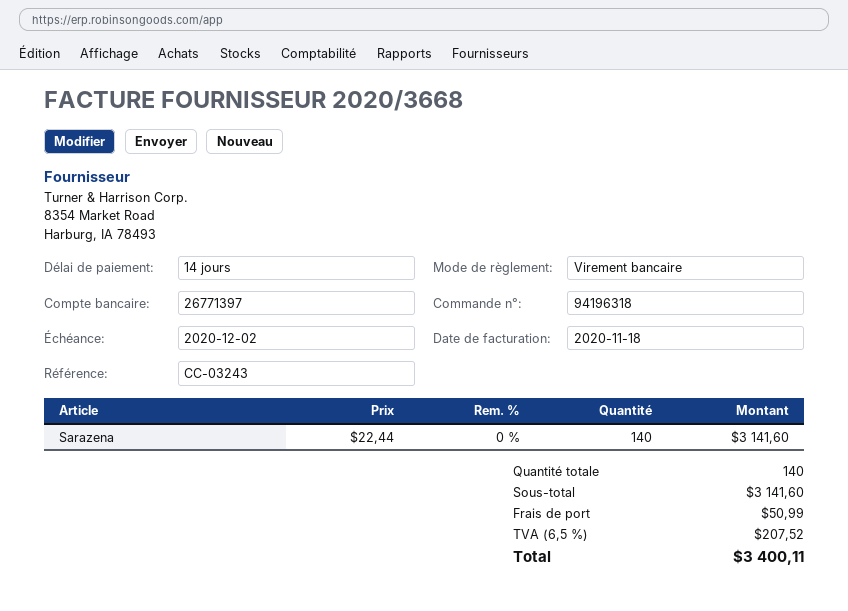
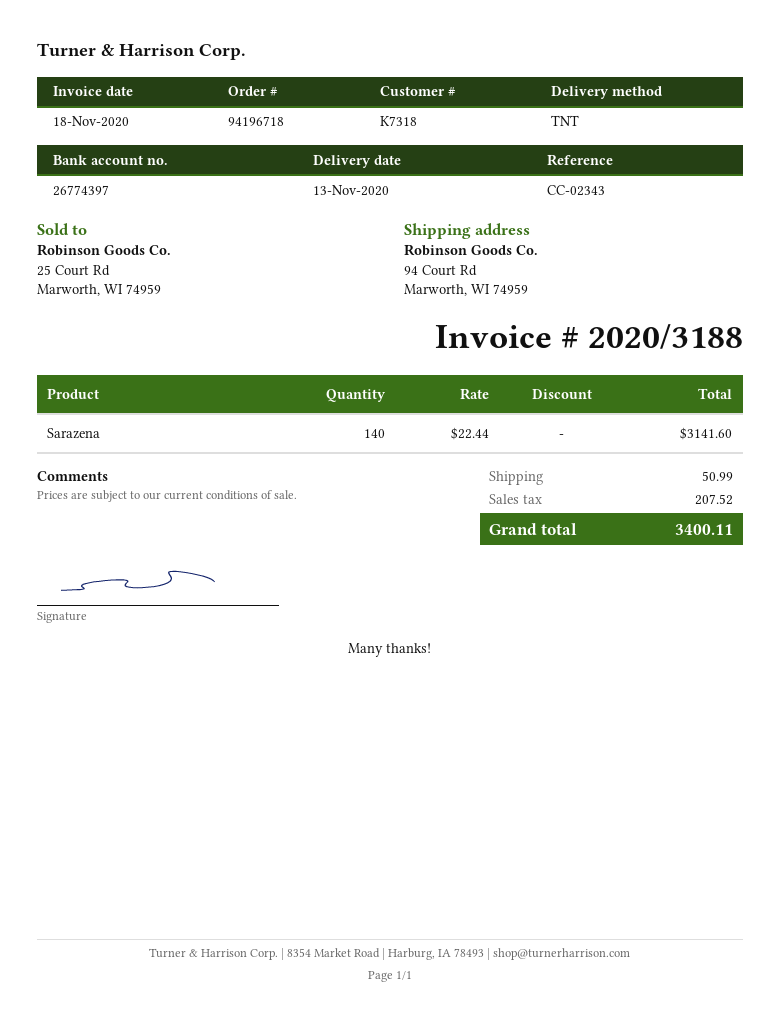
order number: 94196318 -> 94196718
invoice number: 2020/3668 -> 2020/3188
reference: CC-03243 -> CC-02343
bank account: 26771397 -> 26774397

